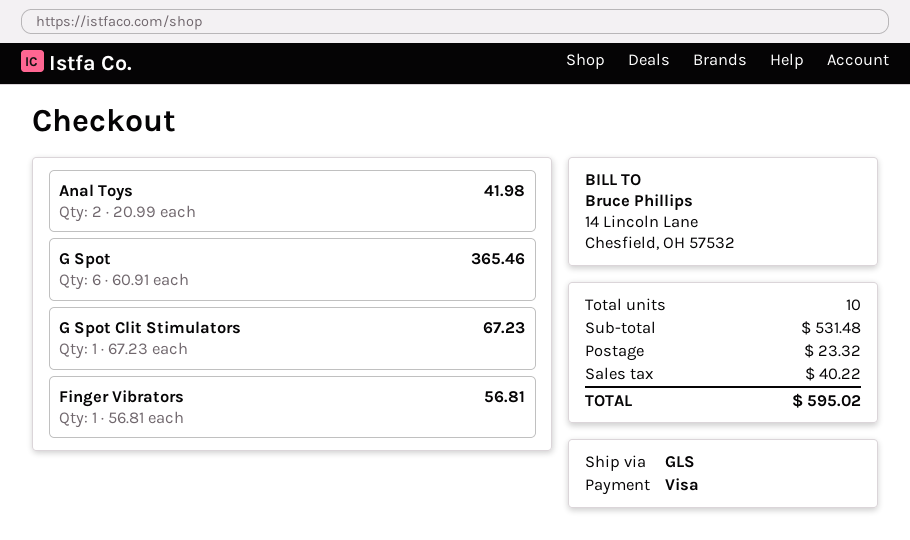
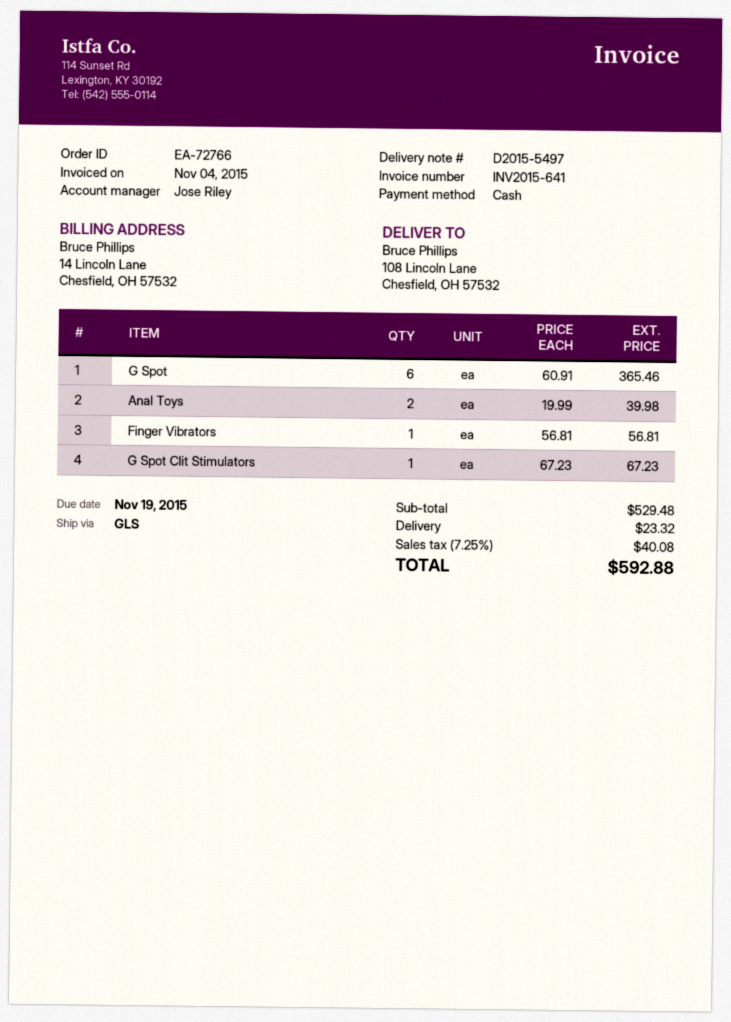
payment method: Visa -> cash
Anal Toys: 2 x 20.99 = 41.98 -> 2 x 19.99 = 39.98
subtotal: 531.48 -> 529.48
tax: 40.22 -> 40.08
total: 595.02 -> 592.88

